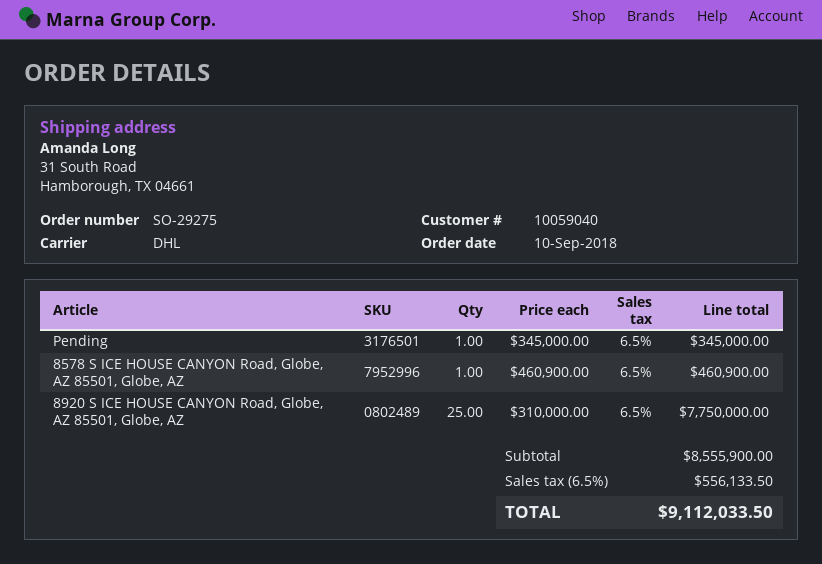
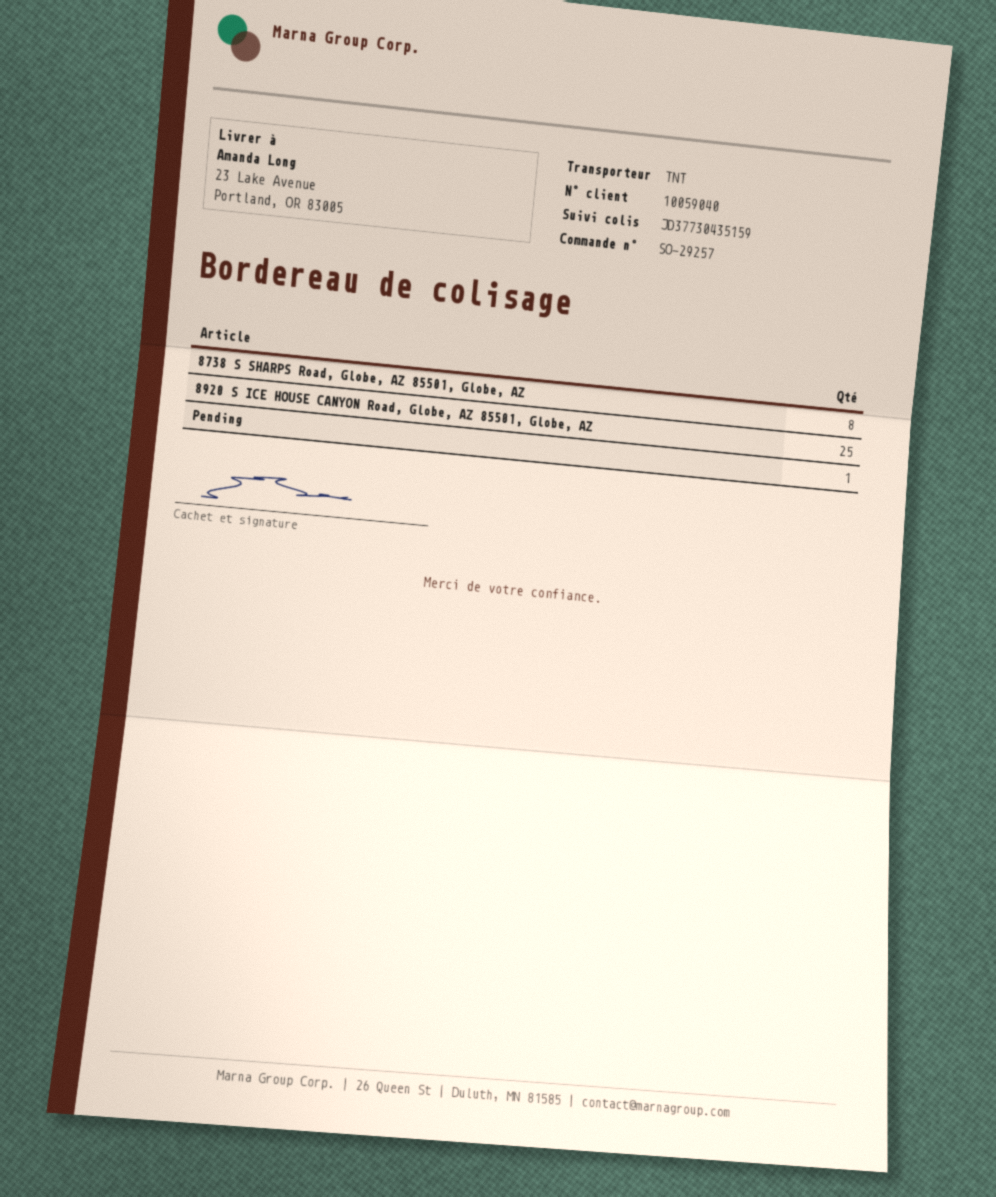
order number: SO-29275 -> SO-29257
shipping method: DHL -> TNT
ship to: 31 South Road, Hamborough, TX 04661 -> 23 Lake Avenue, Portland, OR 83005
8578 S ICE HOUSE CANYON Road, Globe, AZ 85501, Globe, AZ: 1 -> none
8738 S SHARPS Road, Globe, AZ 85501, Globe, AZ: none -> 8

